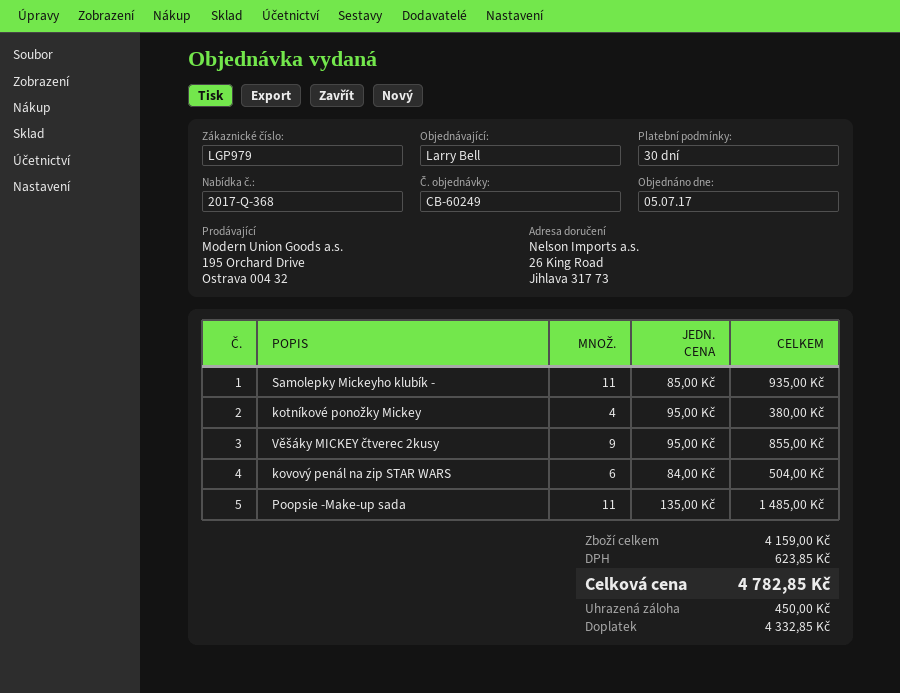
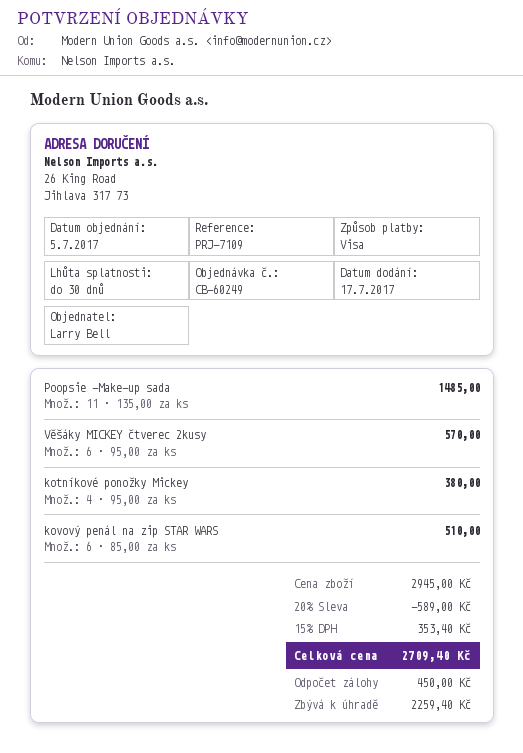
Samolepky Mickeyho klubík -: 11 x 85.00 = 935.00 -> none
Věšáky MICKEY čtverec 2kusy: 9 x 95.00 = 855.00 -> 6 x 95.00 = 570.00
kovový penál na zip STAR WARS: 6 x 84.00 = 504.00 -> 6 x 85.00 = 510.00
subtotal: 4159.00 -> 2945.00
discount: none -> 20% = 589.00
tax: 623.85 -> 353.40
total: 4782.85 -> 2709.40
balance: 4332.85 -> 2259.40

